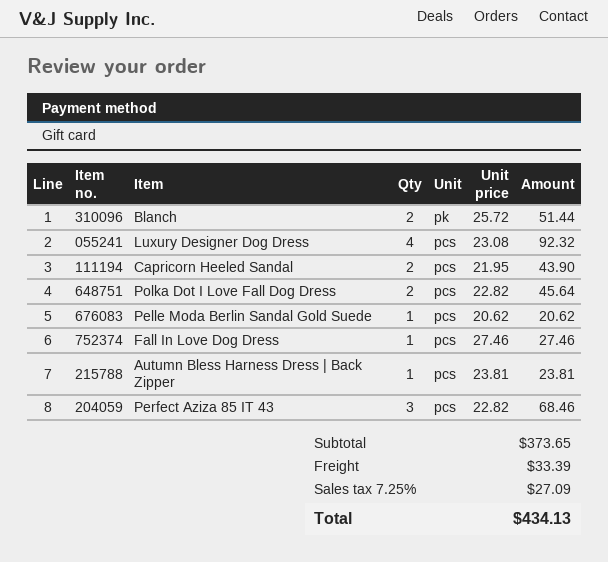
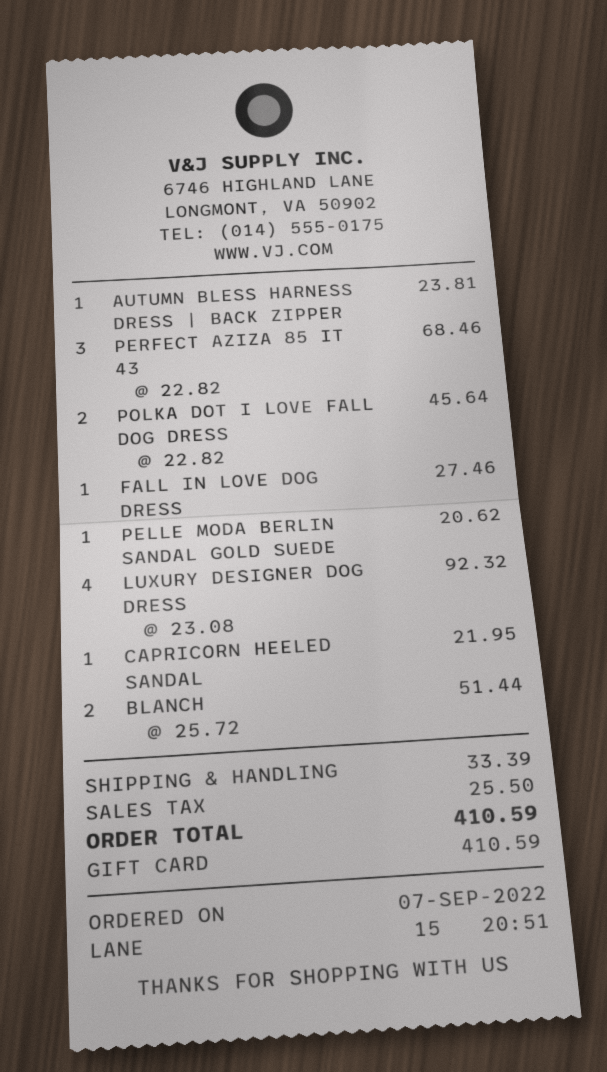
Capricorn Heeled Sandal: 2 x 21.95 = 43.90 -> 1 x 21.95 = 21.95
tax: 27.09 -> 25.50
total: 434.13 -> 410.59

